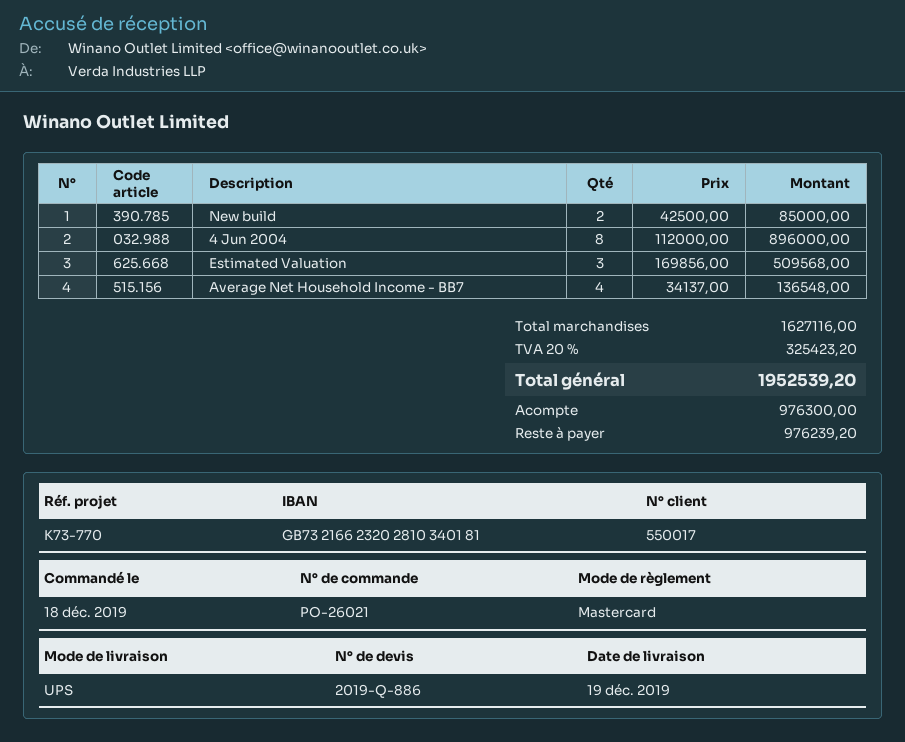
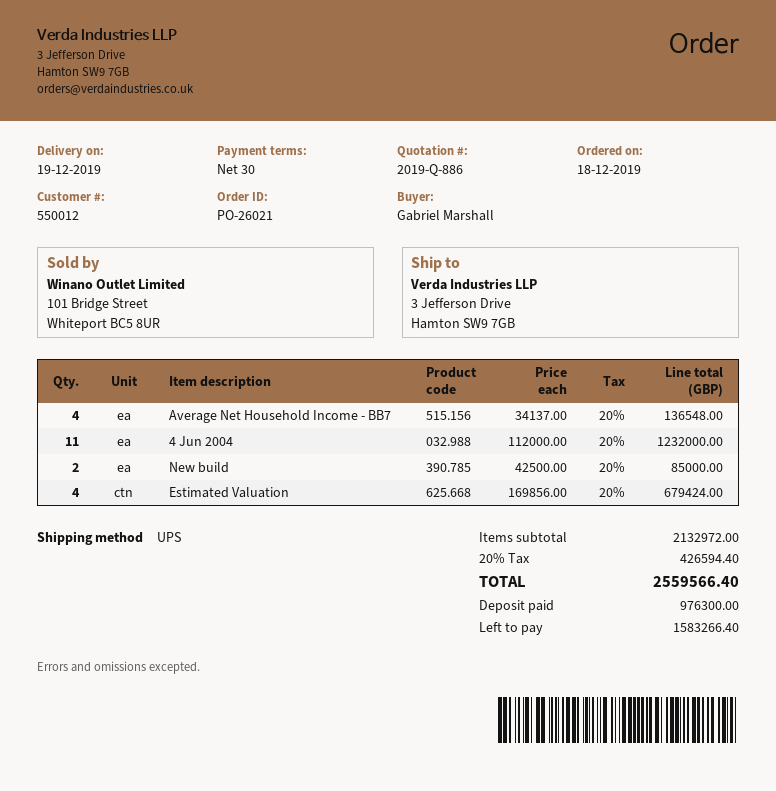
customer number: 550017 -> 550012
4 Jun 2004: 8 x 112000.00 = 896000.00 -> 11 x 112000.00 = 1232000.00
Estimated Valuation: 3 x 169856.00 = 509568.00 -> 4 x 169856.00 = 679424.00
subtotal: 1627116.00 -> 2132972.00
tax: 20% = 325423.20 -> 20% = 426594.40
total: 1952539.20 -> 2559566.40
balance: 976239.20 -> 1583266.40

